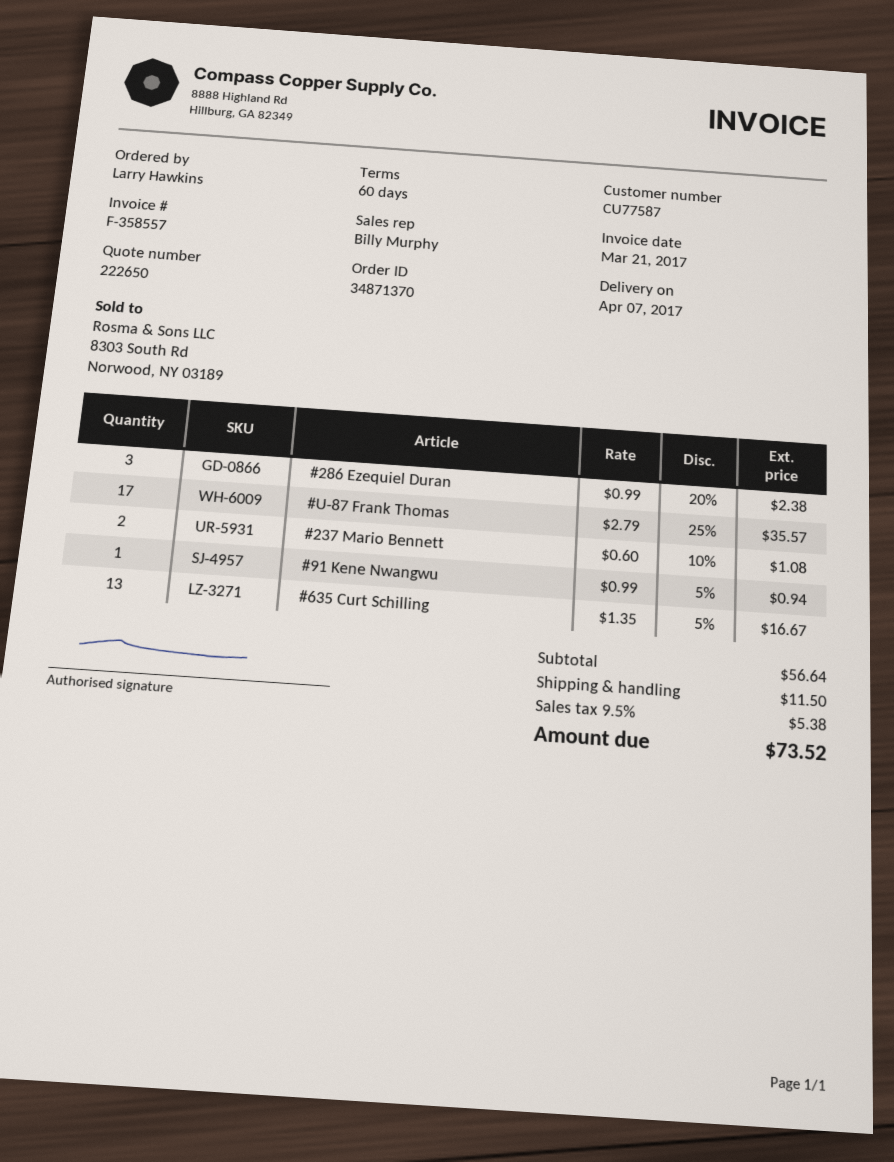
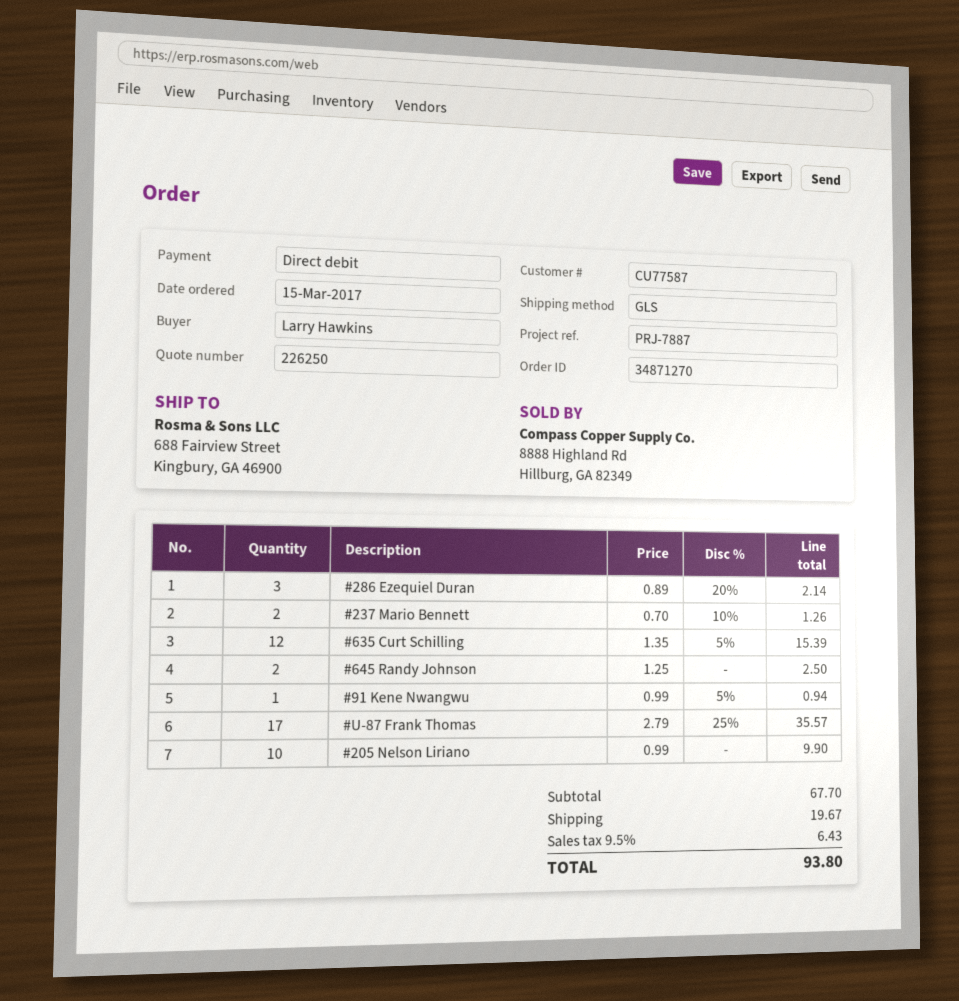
quote number: 222650 -> 226250
order number: 34871370 -> 34871270
#286 Ezequiel Duran: 3 x 0.99 - 20% = 2.38 -> 3 x 0.89 - 20% = 2.14
#237 Mario Bennett: 2 x 0.60 - 10% = 1.08 -> 2 x 0.70 - 10% = 1.26
#635 Curt Schilling: 13 x 1.35 - 5% = 16.67 -> 12 x 1.35 - 5% = 15.39
#645 Randy Johnson: none -> 2 x 1.25 = 2.50
#205 Nelson Liriano: none -> 10 x 0.99 = 9.90
subtotal: 56.64 -> 67.70
shipping: 11.50 -> 19.67
tax: 9.5% = 5.38 -> 9.5% = 6.43
total: 73.52 -> 93.80

